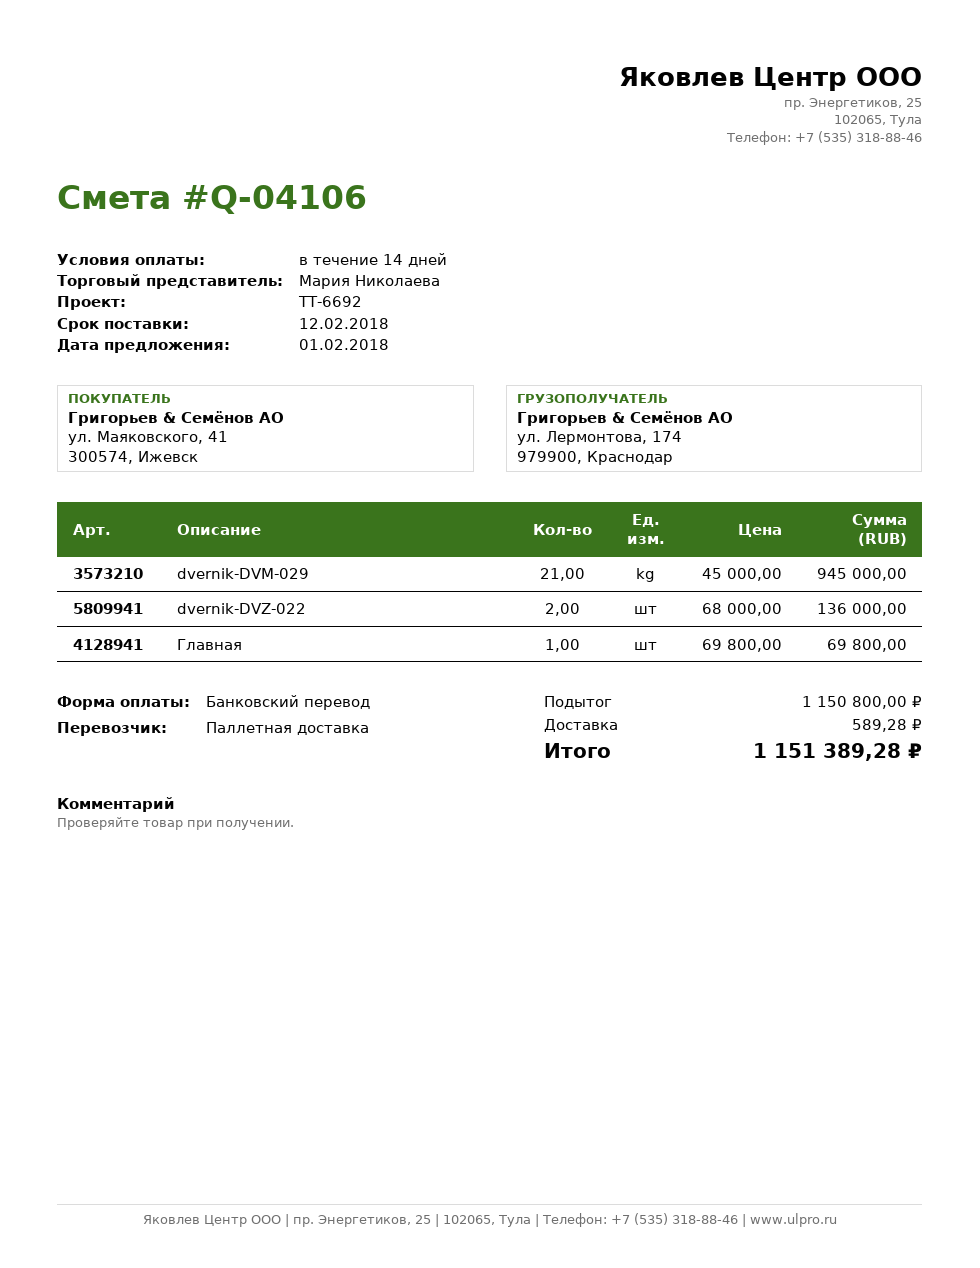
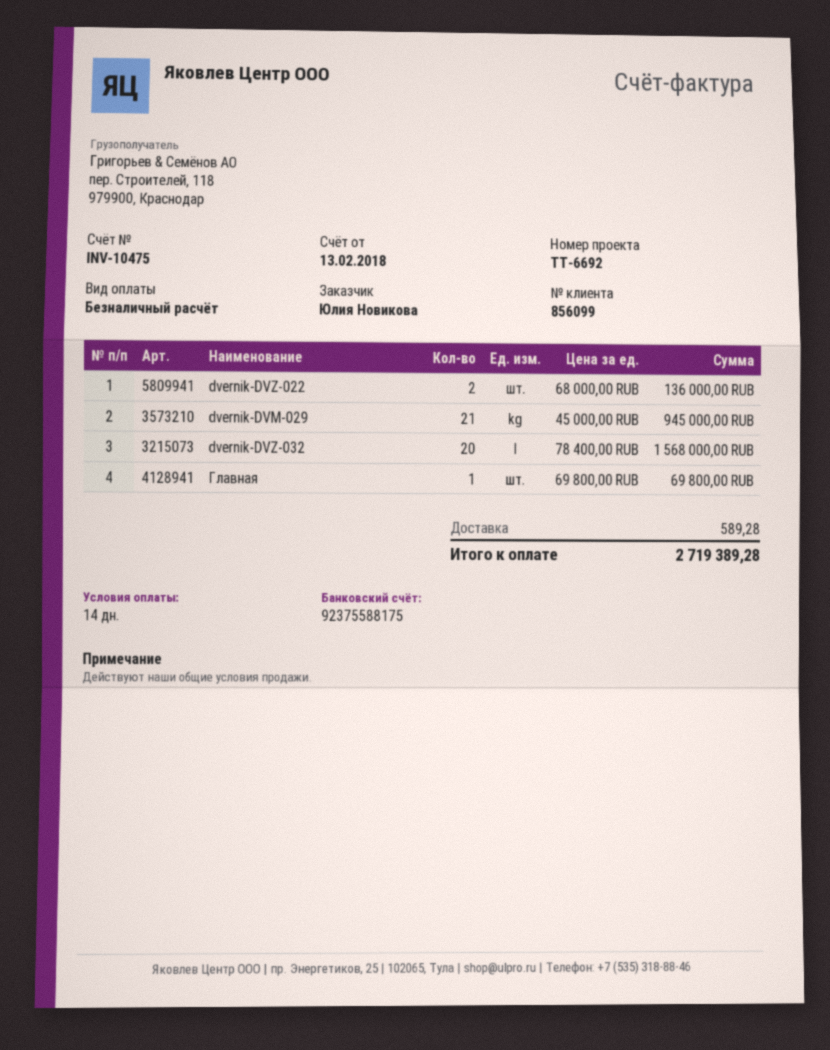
ship to: ул. Лермонтова, 174, 979900, Краснодар -> пер. Строителей, 118, 979900, Краснодар
dvernik-DVZ-032: none -> 20 x 78400.00 = 1568000.00
total: 1151389.28 -> 2719389.28

